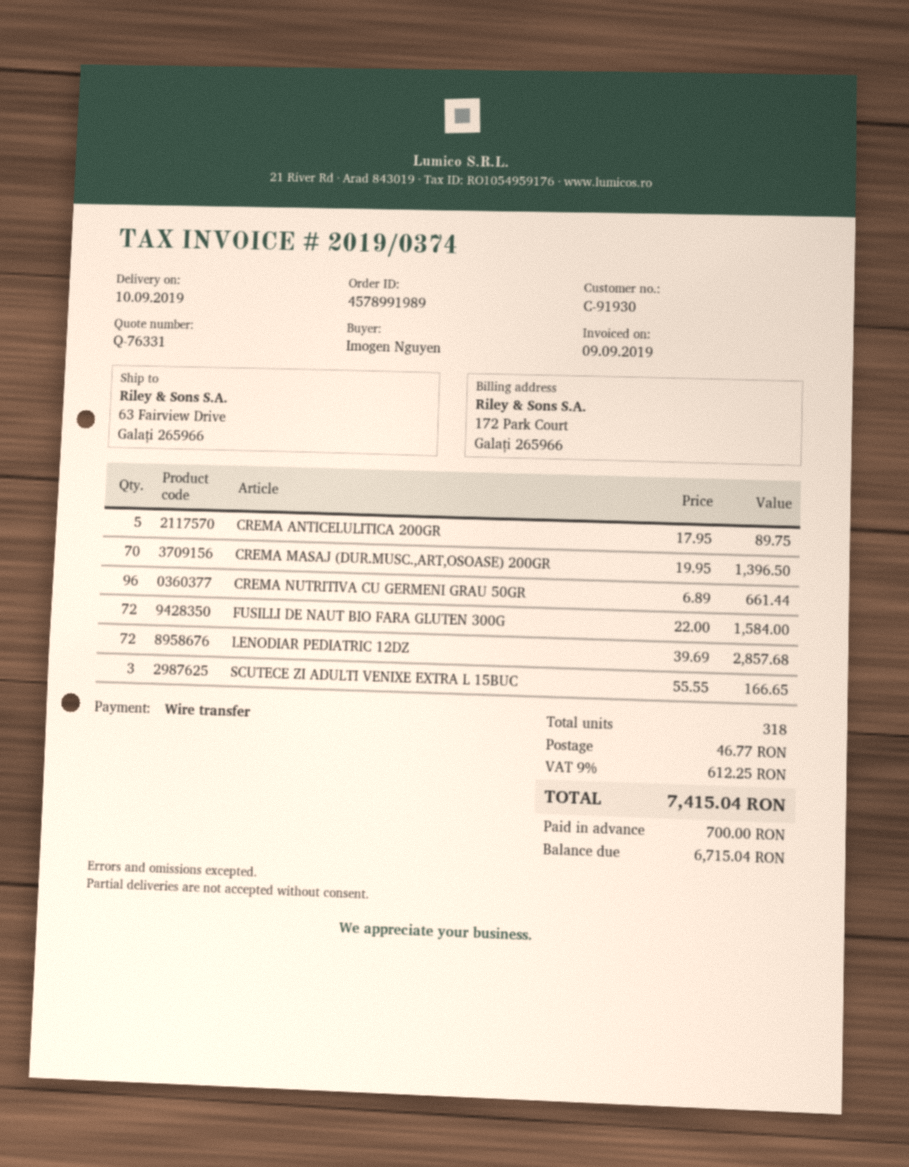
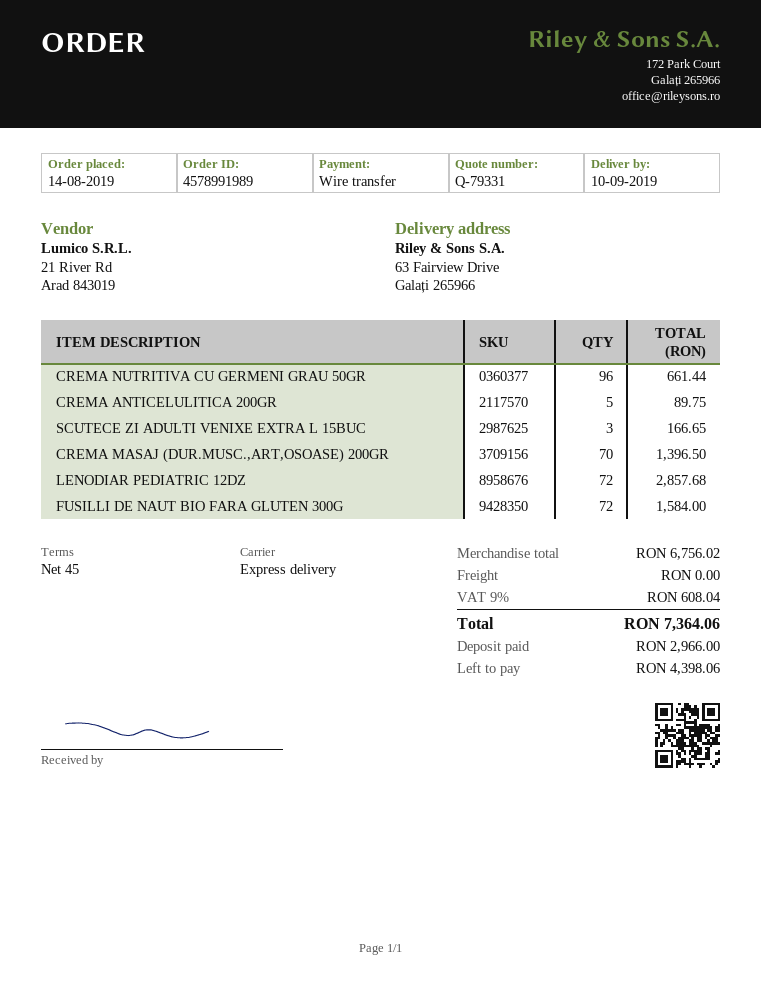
quote number: Q-76331 -> Q-79331
shipping: 46.77 -> 0.00
tax: 9% = 612.25 -> 9% = 608.04
total: 7415.04 -> 7364.06
deposit: 700.00 -> 2966.00
balance: 6715.04 -> 4398.06

